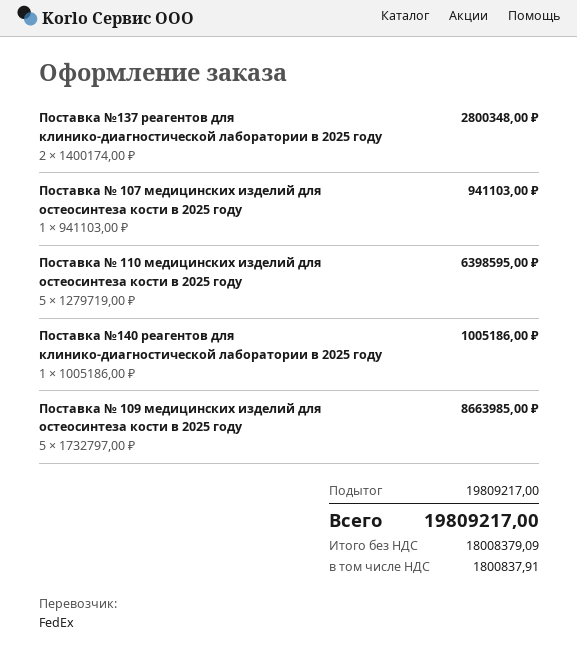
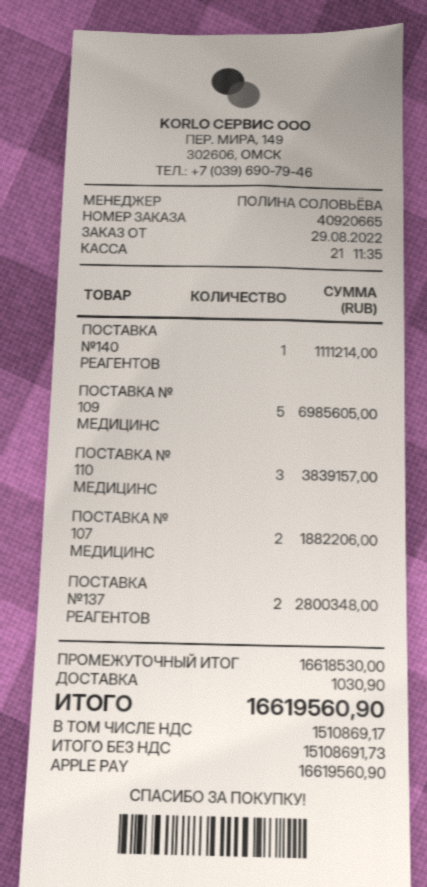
Поставка № 107 медицинских изделий для остеосинтеза кости в 2025 году: 1 for 941103.00 -> 2 for 1882206.00
Поставка № 110 медицинских изделий для остеосинтеза кости в 2025 году: 5 for 6398595.00 -> 3 for 3839157.00
Поставка №140 реагентов для клинико-диагностической лаборатории в 2025 году: 1 for 1005186.00 -> 1 for 1111214.00
Поставка № 109 медицинских изделий для остеосинтеза кости в 2025 году: 5 for 8663985.00 -> 5 for 6985605.00
subtotal: 19809217.00 -> 16618530.00
shipping: none -> 1030.90
net: 18008379.09 -> 15108691.73
tax: 1800837.91 -> 1510869.17
total: 19809217.00 -> 16619560.90

